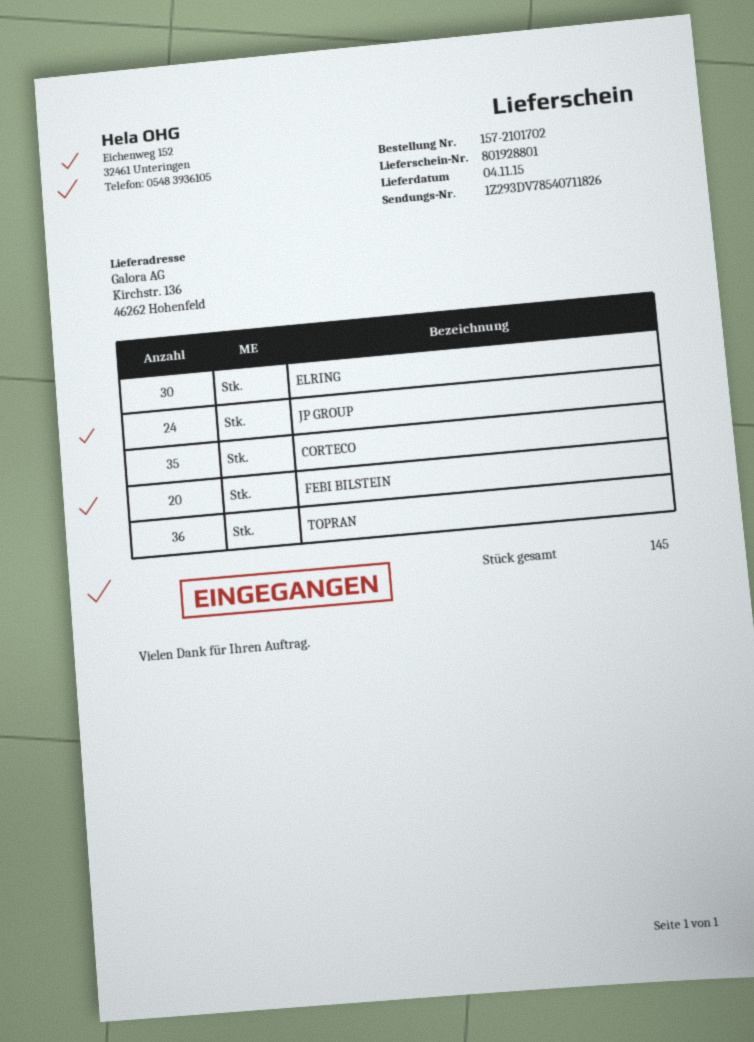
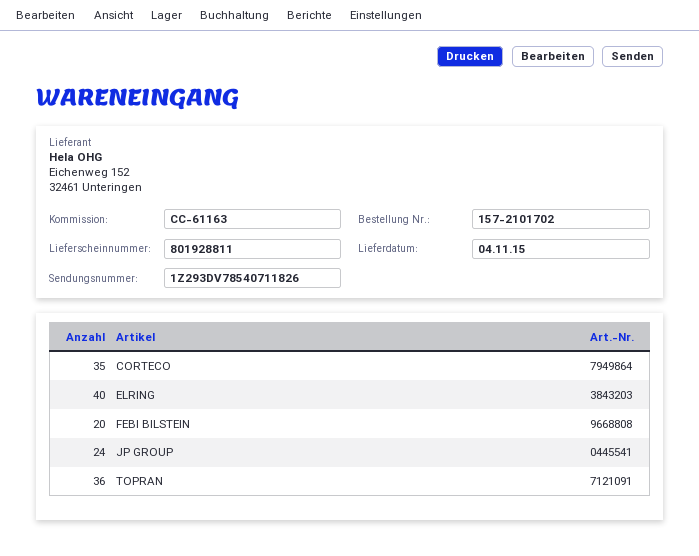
delivery note number: 801928801 -> 801928811
ELRING: 30 -> 40

